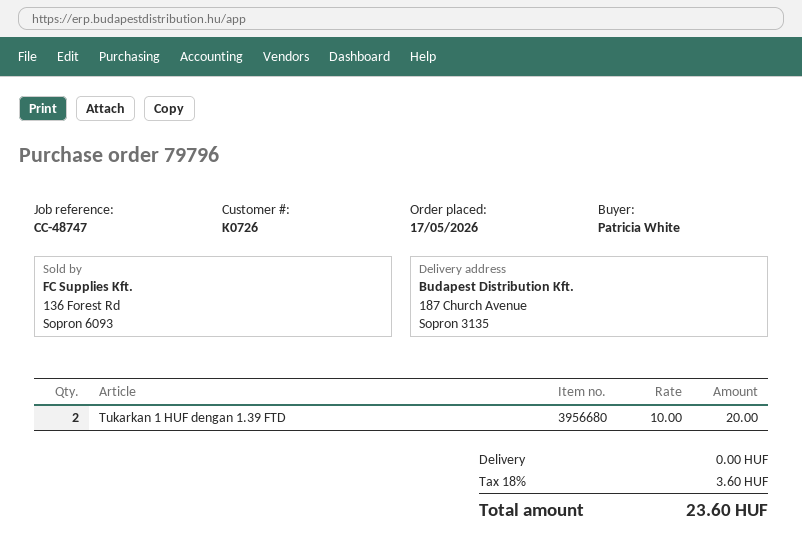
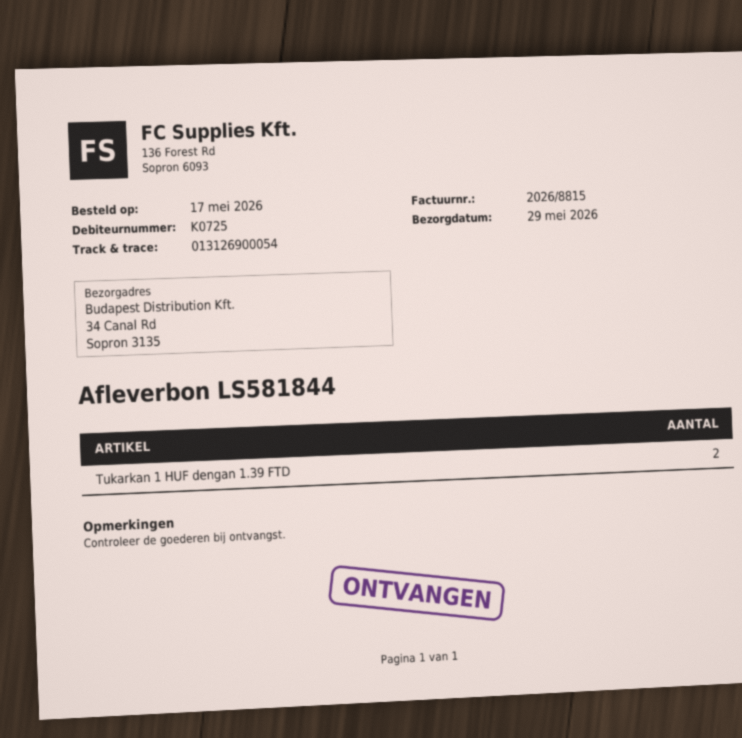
customer number: K0726 -> K0725
ship to: 187 Church Avenue, Sopron 3135 -> 34 Canal Rd, Sopron 3135

